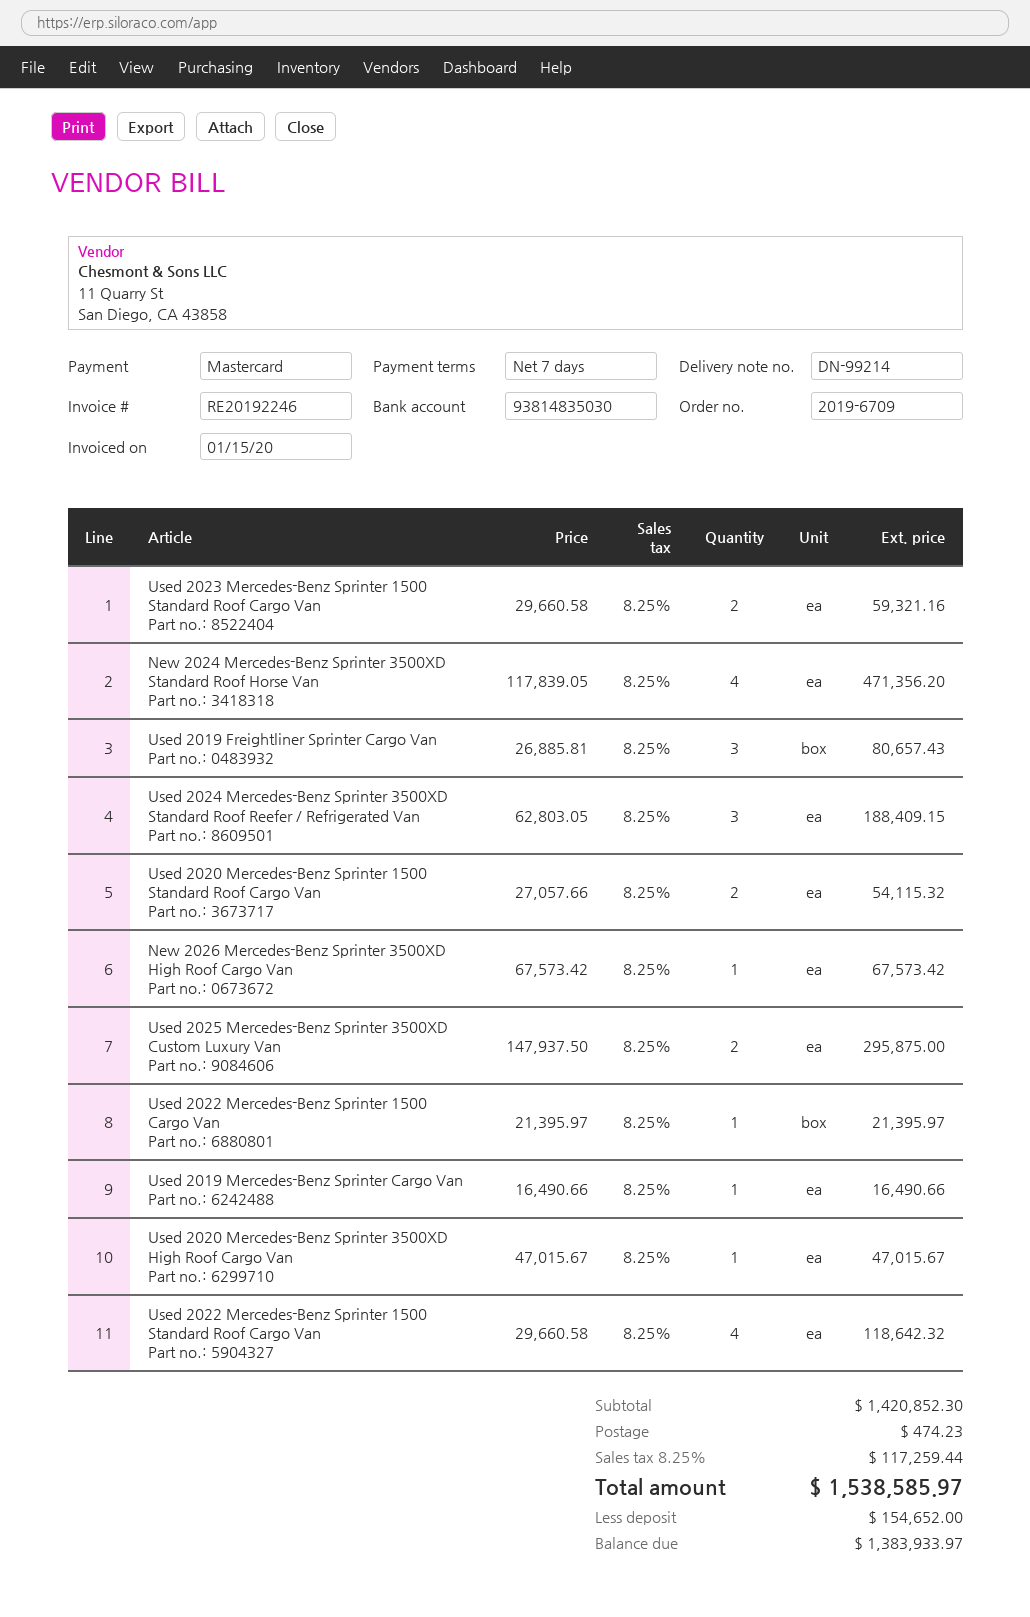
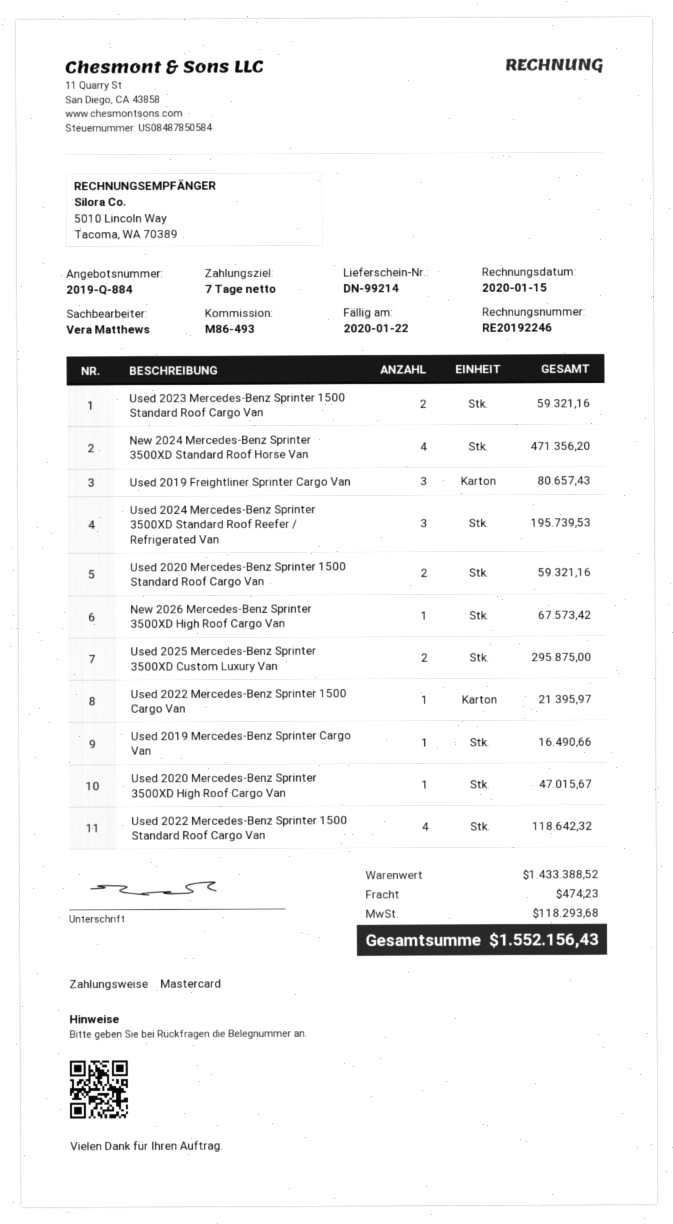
Used 2024 Mercedes-Benz Sprinter 3500XD Standard Roof Reefer / Refrigerated Van: 3 for 188409.15 -> 3 for 195739.53
Used 2020 Mercedes-Benz Sprinter 1500 Standard Roof Cargo Van: 2 for 54115.32 -> 2 for 59321.16
subtotal: 1420852.30 -> 1433388.52
tax: 117259.44 -> 118293.68
total: 1538585.97 -> 1552156.43

